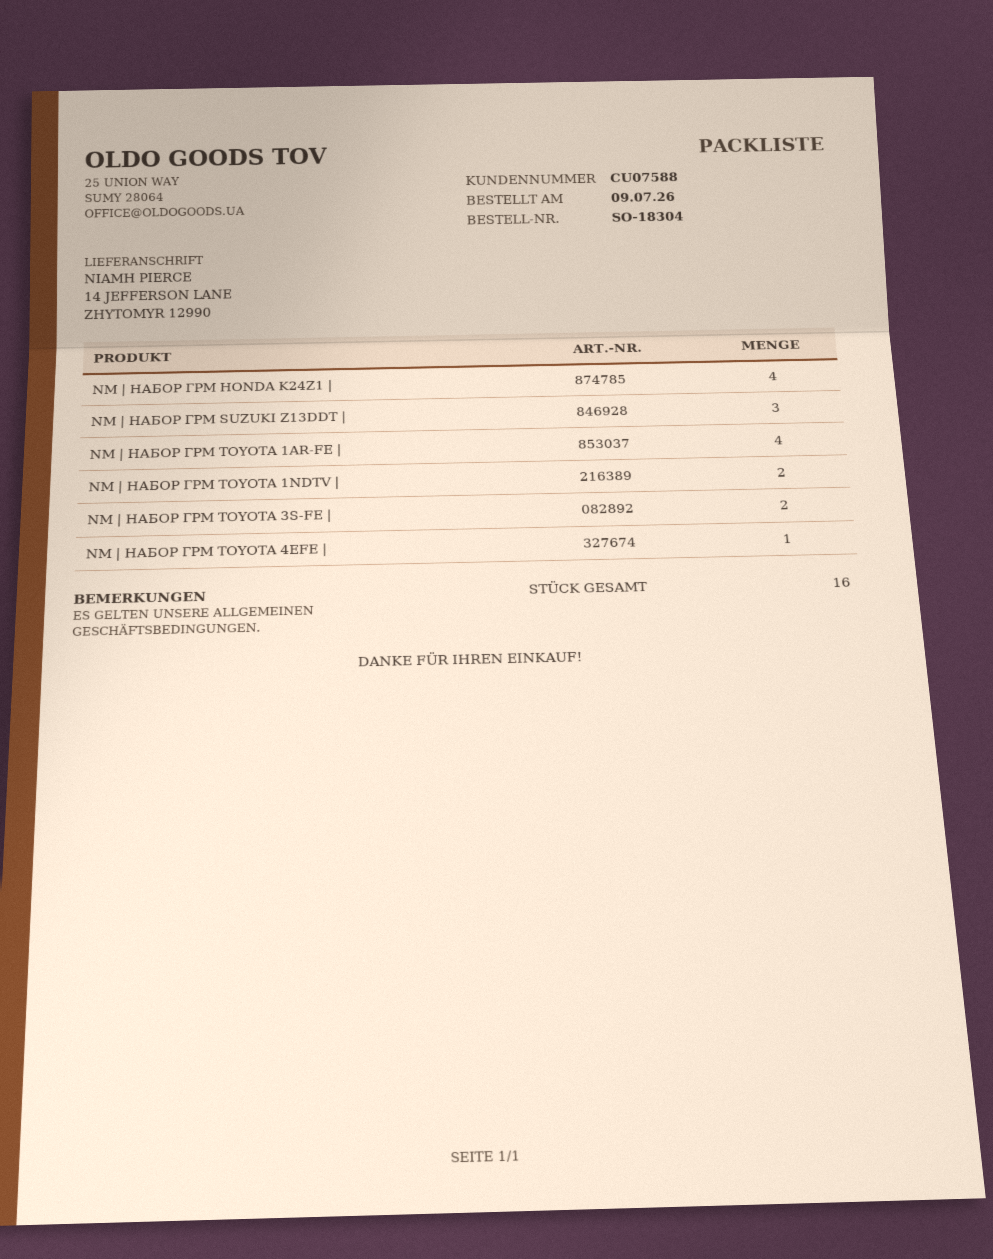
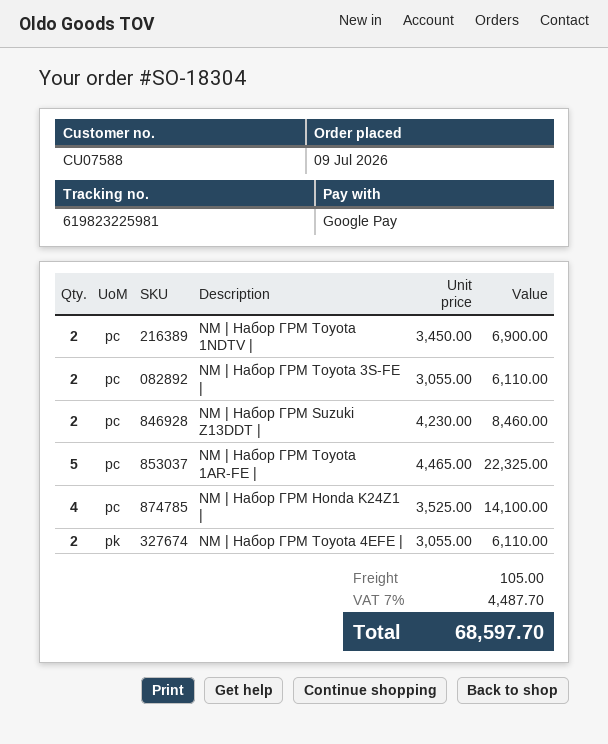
NM | НАБОР ГРМ SUZUKI Z13DDT |: 3 -> 2
NM | НАБОР ГРМ TOYOTA 1AR-FE |: 4 -> 5
NM | НАБОР ГРМ TOYOTA 4EFE |: 1 -> 2

